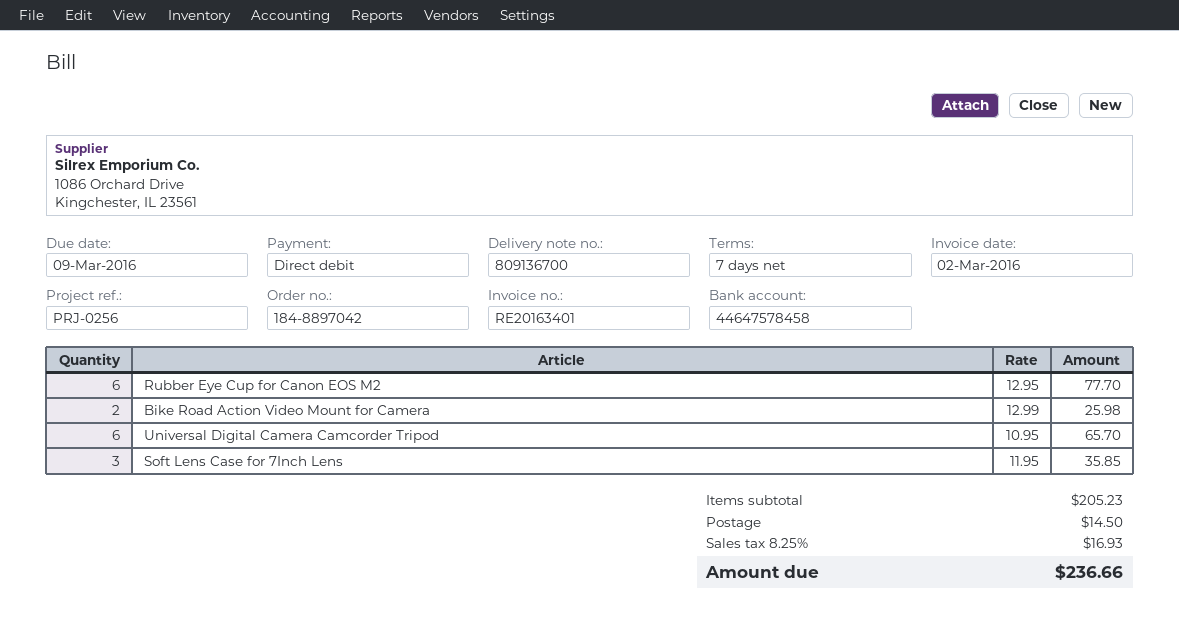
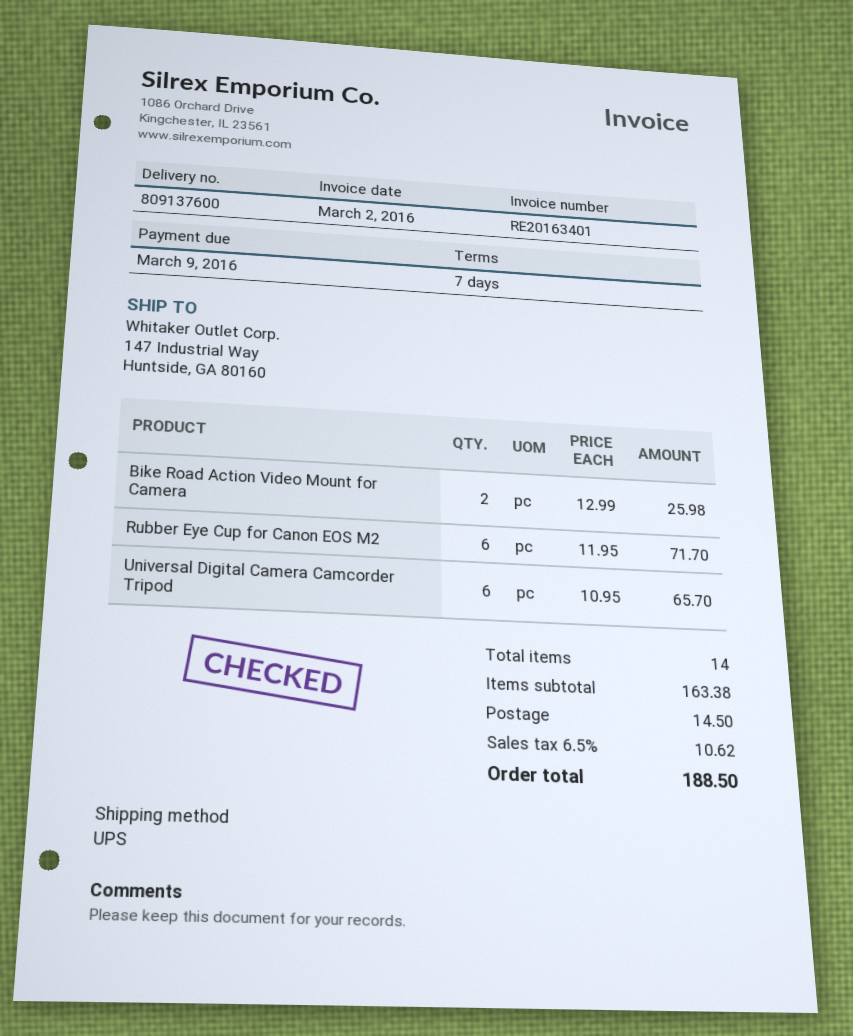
delivery note number: 809136700 -> 809137600
Rubber Eye Cup for Canon EOS M2: 6 x 12.95 = 77.70 -> 6 x 11.95 = 71.70
Soft Lens Case for 7Inch Lens: 3 x 11.95 = 35.85 -> none
subtotal: 205.23 -> 163.38
tax: 8.25% = 16.93 -> 6.5% = 10.62
total: 236.66 -> 188.50

